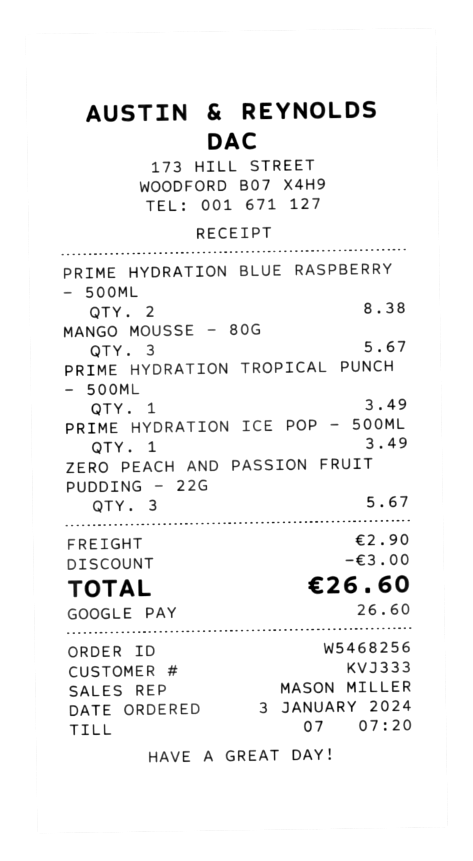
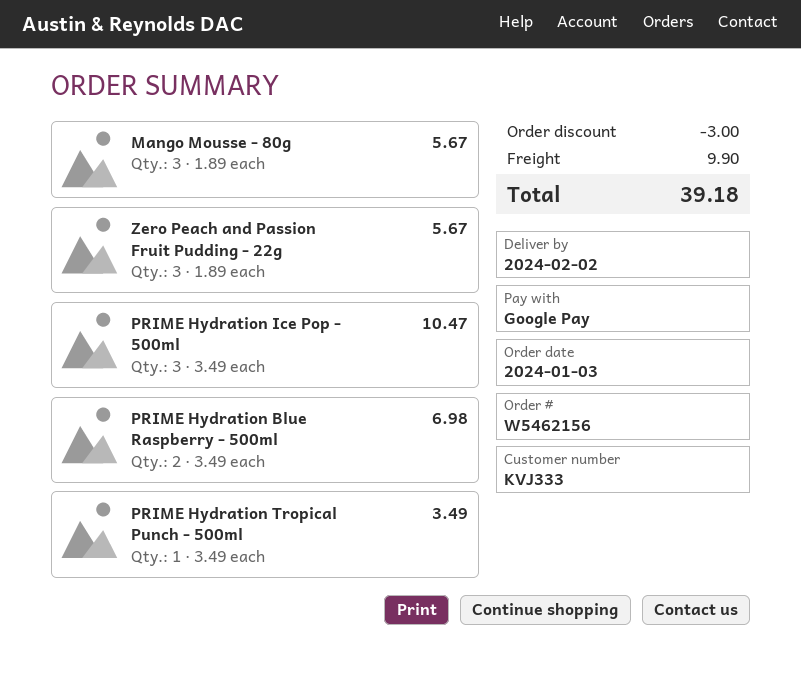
order number: W5468256 -> W5462156
PRIME HYDRATION BLUE RASPBERRY - 500ML: 2 for 8.38 -> 2 for 6.98
PRIME HYDRATION ICE POP - 500ML: 1 for 3.49 -> 3 for 10.47
shipping: 2.90 -> 9.90
total: 26.60 -> 39.18

